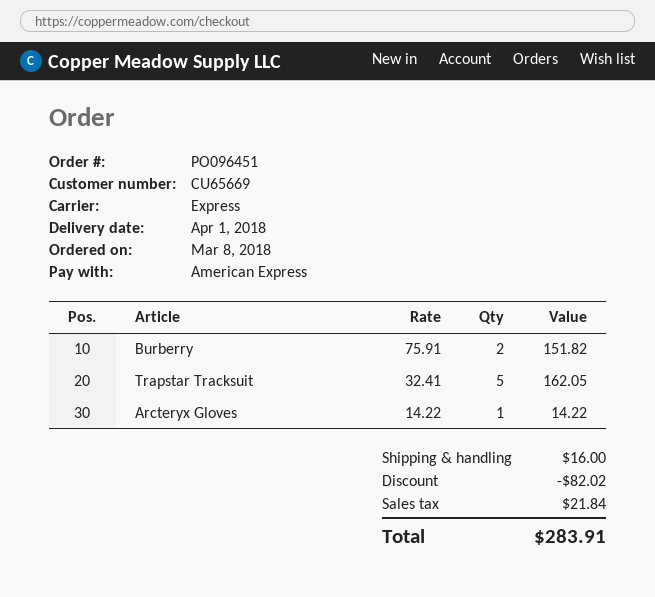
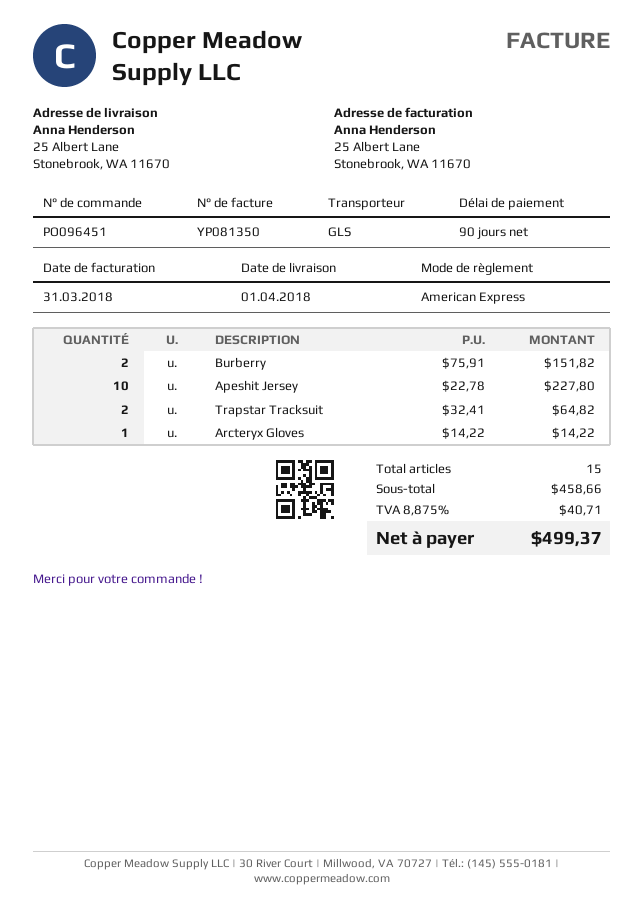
shipping method: express -> GLS
Trapstar Tracksuit: 5 x 32.41 = 162.05 -> 2 x 32.41 = 64.82
Apeshit Jersey: none -> 10 x 22.78 = 227.80
discount: 82.02 -> none
shipping: 16.00 -> none
tax: 21.84 -> 40.71
total: 283.91 -> 499.37

